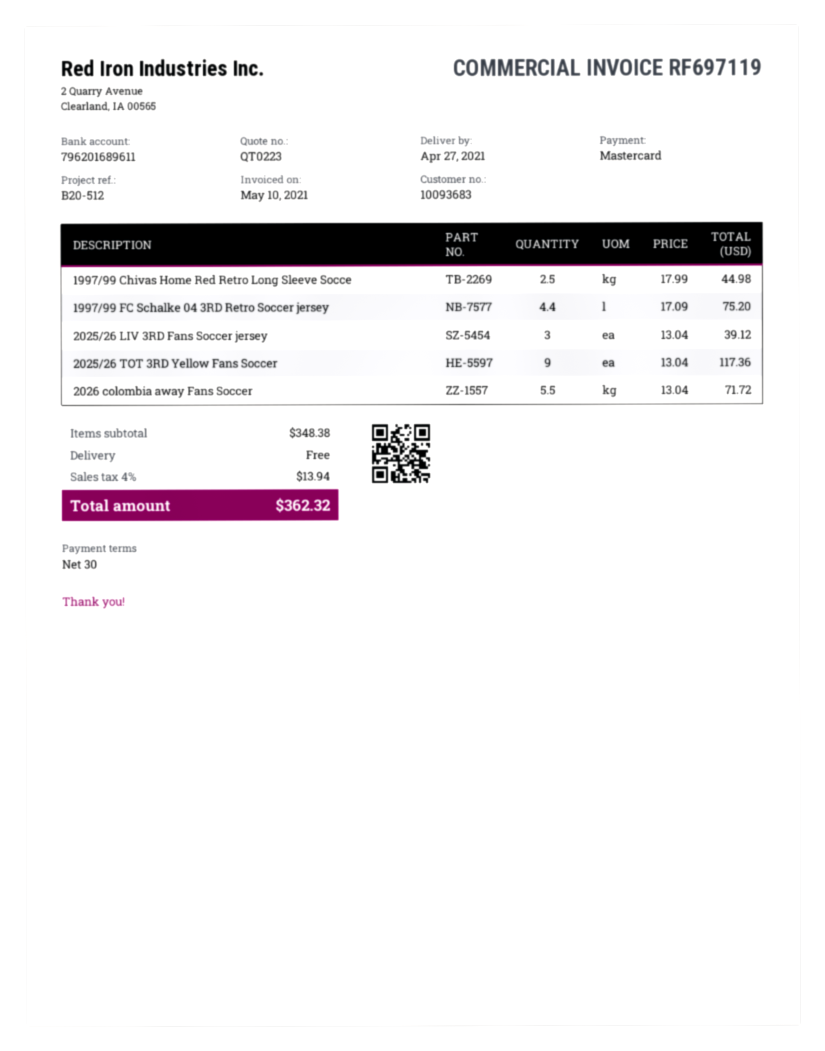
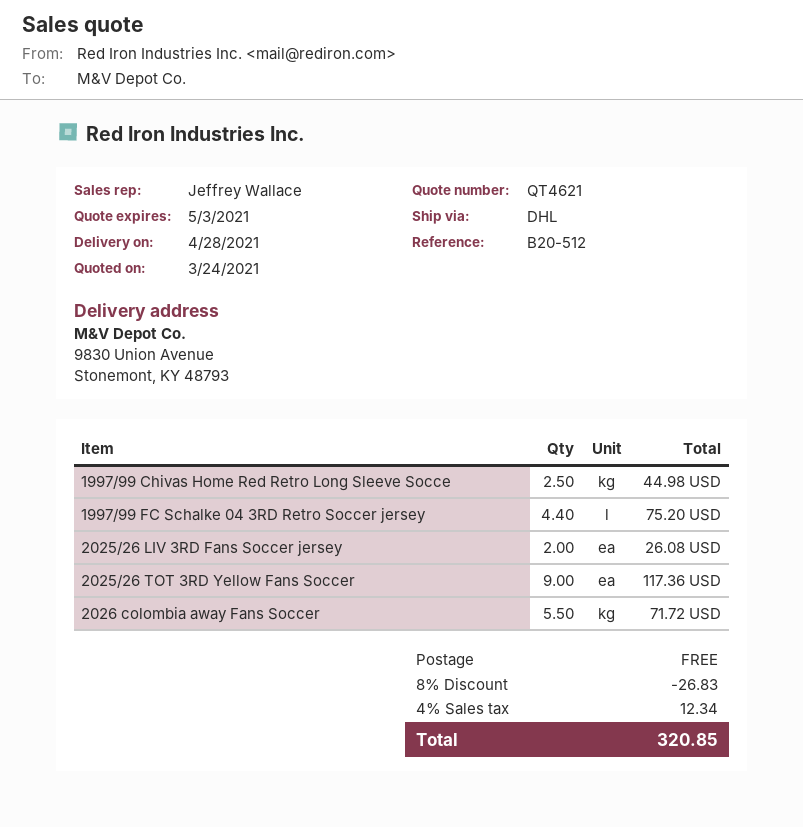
quote number: QT0223 -> QT4621
delivery date: 2021-04-27 -> 2021-04-28
2025/26 LIV 3RD Fans Soccer jersey: 3 for 39.12 -> 2 for 26.08
discount: none -> 8% = 26.83
tax: 4% = 13.94 -> 4% = 12.34
total: 362.32 -> 320.85

